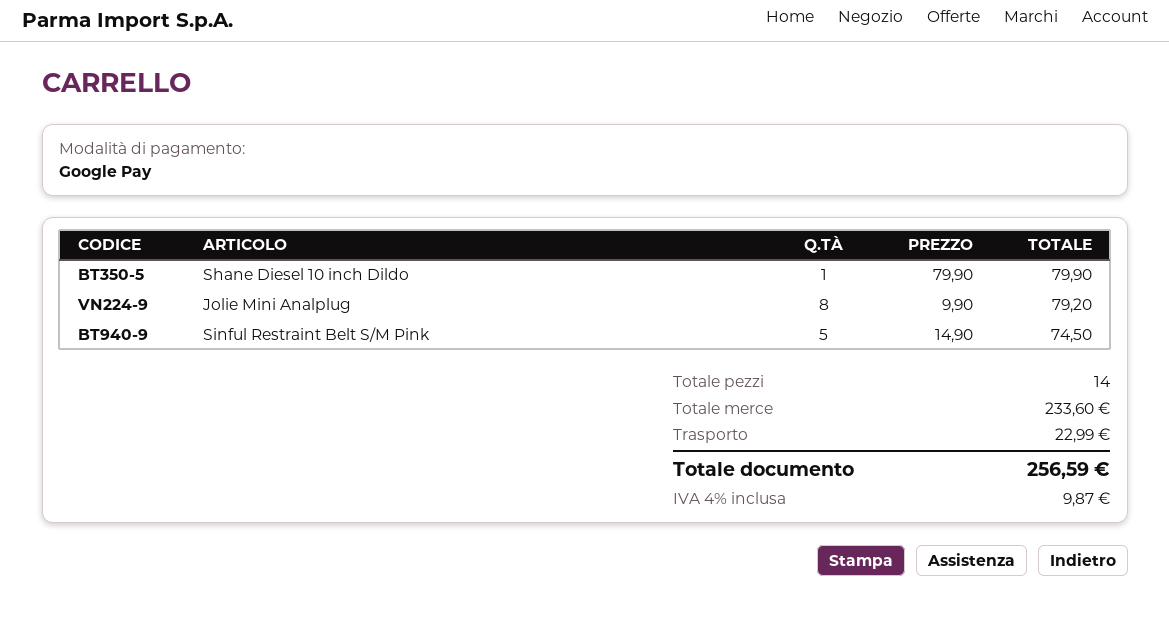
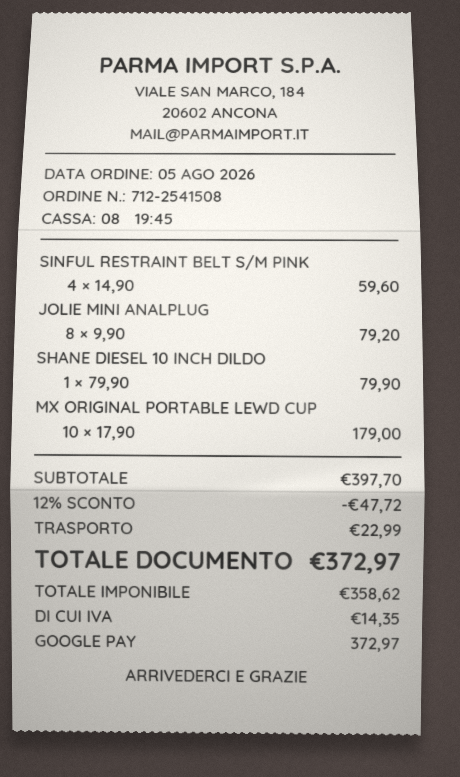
Sinful Restraint Belt S/M Pink: 5 x 14.90 = 74.50 -> 4 x 14.90 = 59.60
MX ORIGINAL PORTABLE LEWD CUP: none -> 10 x 17.90 = 179.00
subtotal: 233.60 -> 397.70
discount: none -> 12% = 47.72
tax: 9.87 -> 14.35
total: 256.59 -> 372.97

